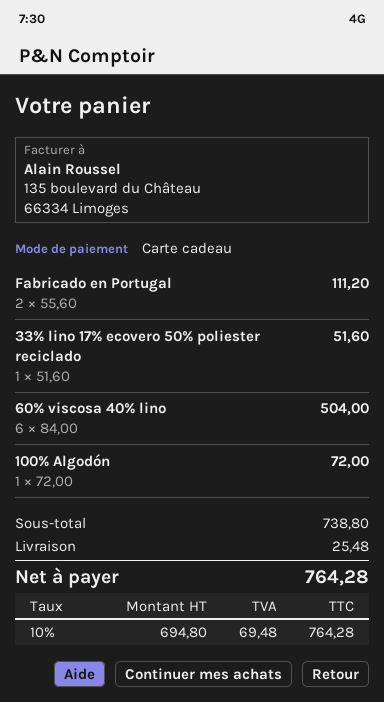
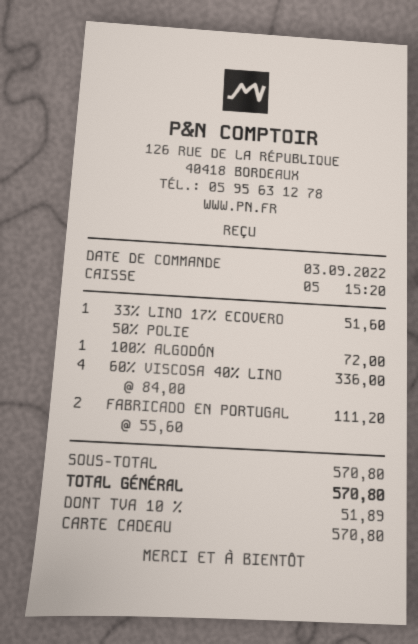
60% viscosa 40% lino: 6 x 84.00 = 504.00 -> 4 x 84.00 = 336.00
subtotal: 738.80 -> 570.80
shipping: 25.48 -> none
tax: 10% = 69.48 -> 10% = 51.89
total: 764.28 -> 570.80

